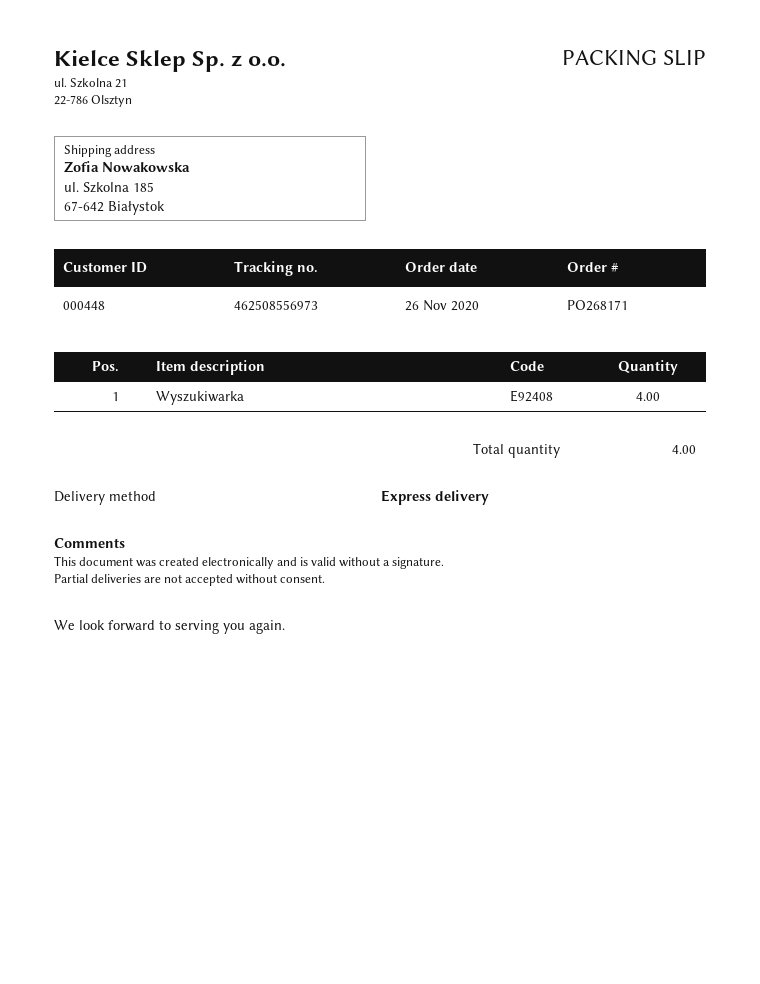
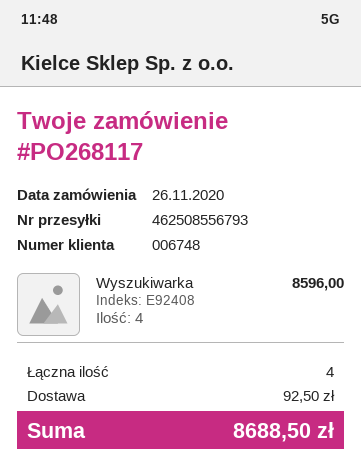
order number: PO268171 -> PO268117
customer number: 000448 -> 006748
tracking number: 462508556973 -> 462508556793

